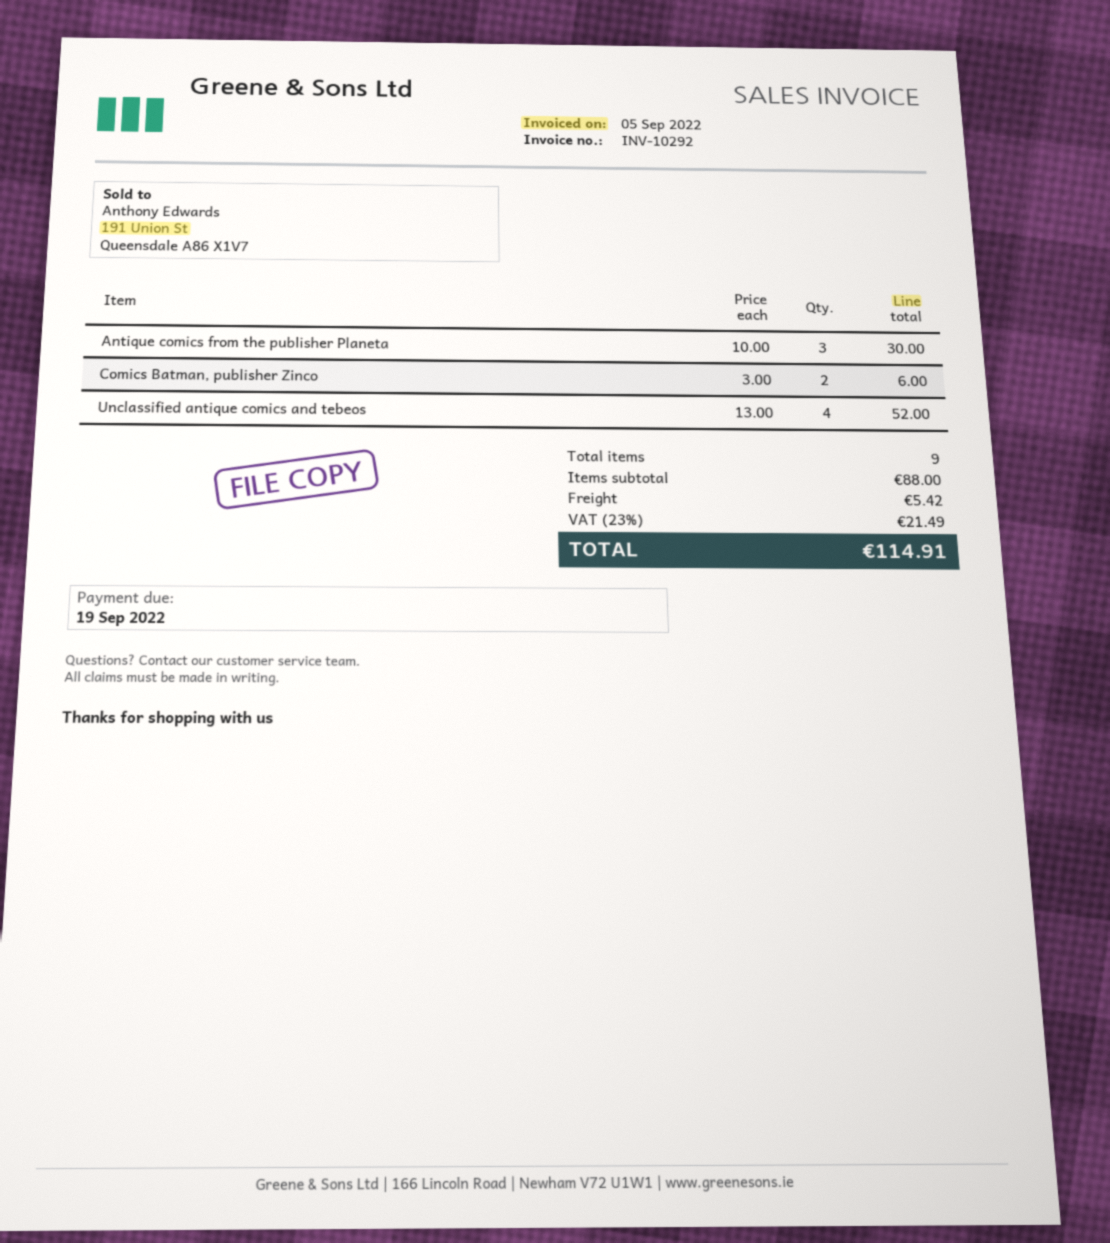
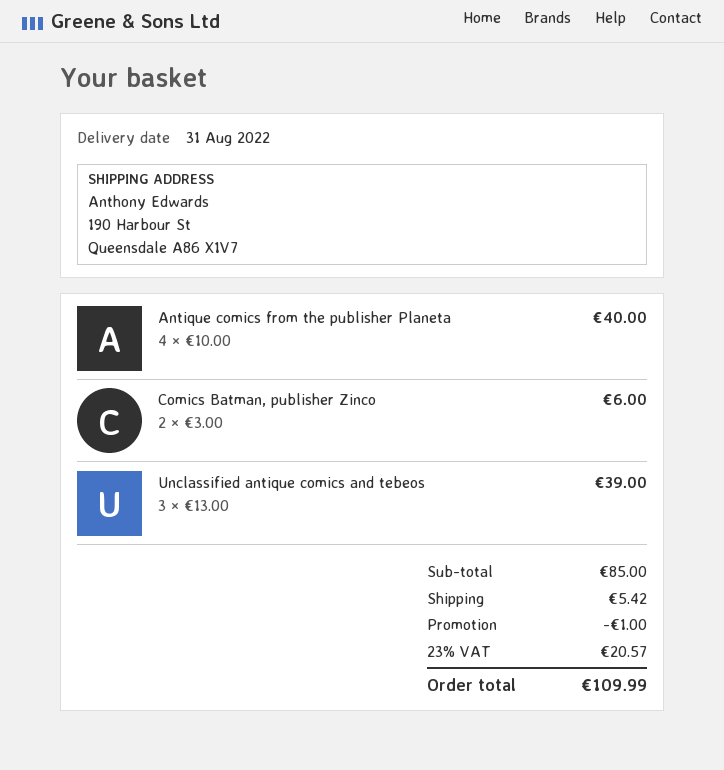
Antique comics from the publisher Planeta: 3 x 10.00 = 30.00 -> 4 x 10.00 = 40.00
Unclassified antique comics and tebeos: 4 x 13.00 = 52.00 -> 3 x 13.00 = 39.00
subtotal: 88.00 -> 85.00
discount: none -> 1.00
tax: 23% = 21.49 -> 23% = 20.57
total: 114.91 -> 109.99

